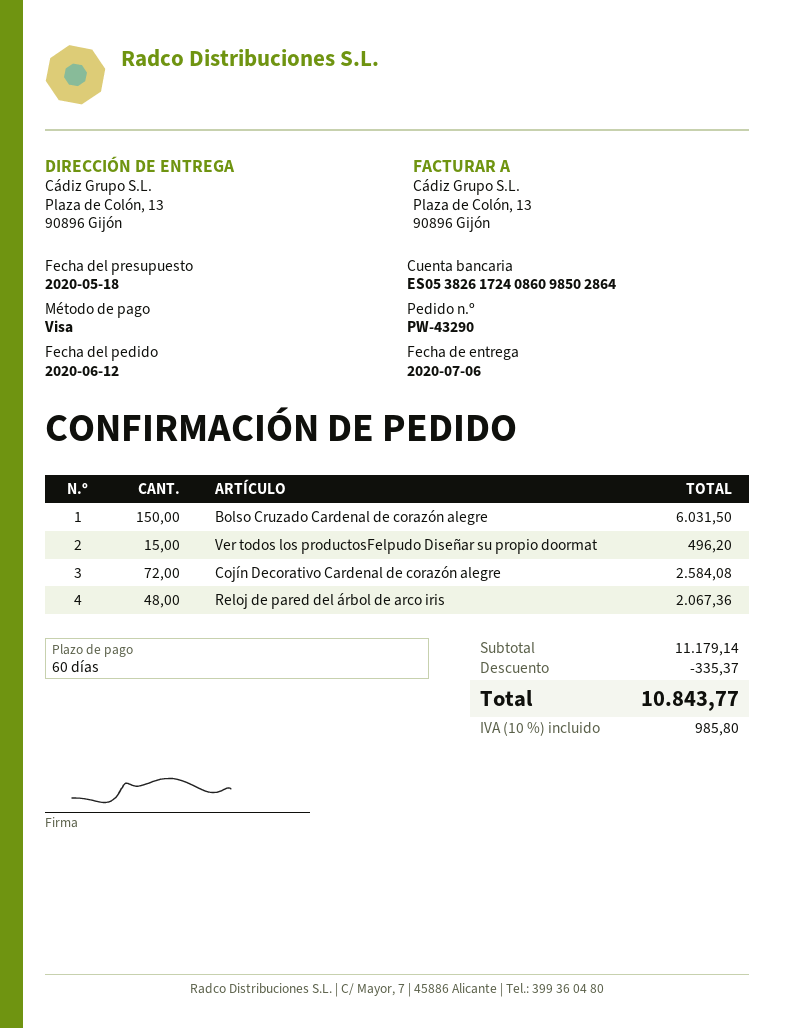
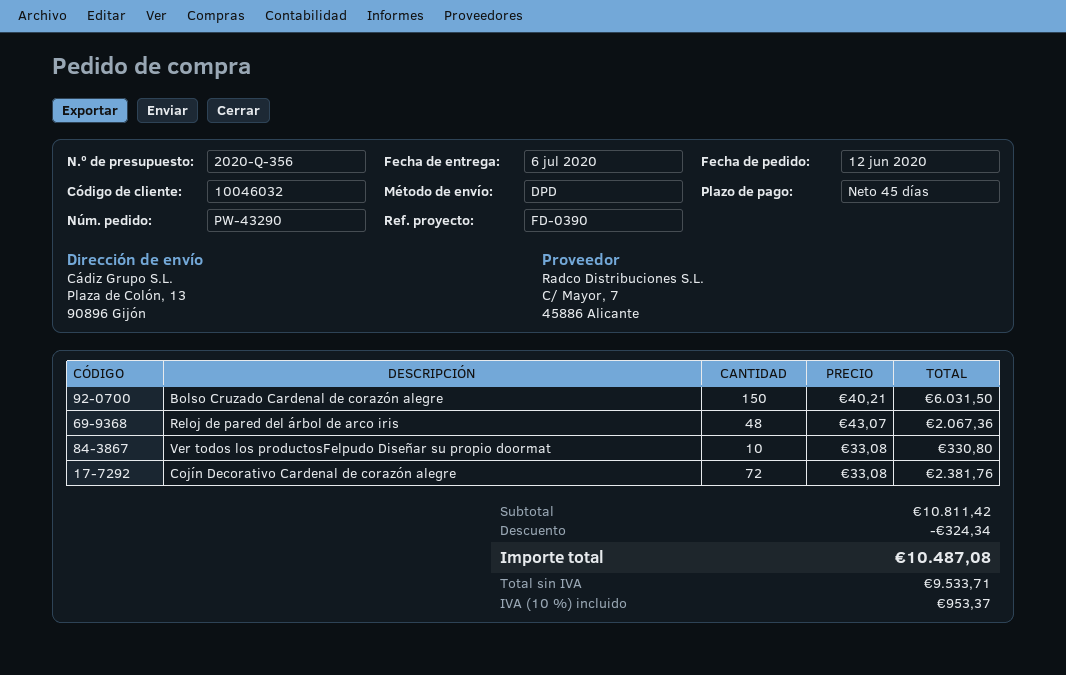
payment terms: 60 days -> 45 days
Ver todos los productosFelpudo Diseñar su propio doormat: 15 for 496.20 -> 10 for 330.80
Cojín Decorativo Cardenal de corazón alegre: 72 for 2584.08 -> 72 for 2381.76
subtotal: 11179.14 -> 10811.42
discount: 335.37 -> 324.34
tax: 10% = 985.80 -> 10% = 953.37
total: 10843.77 -> 10487.08

